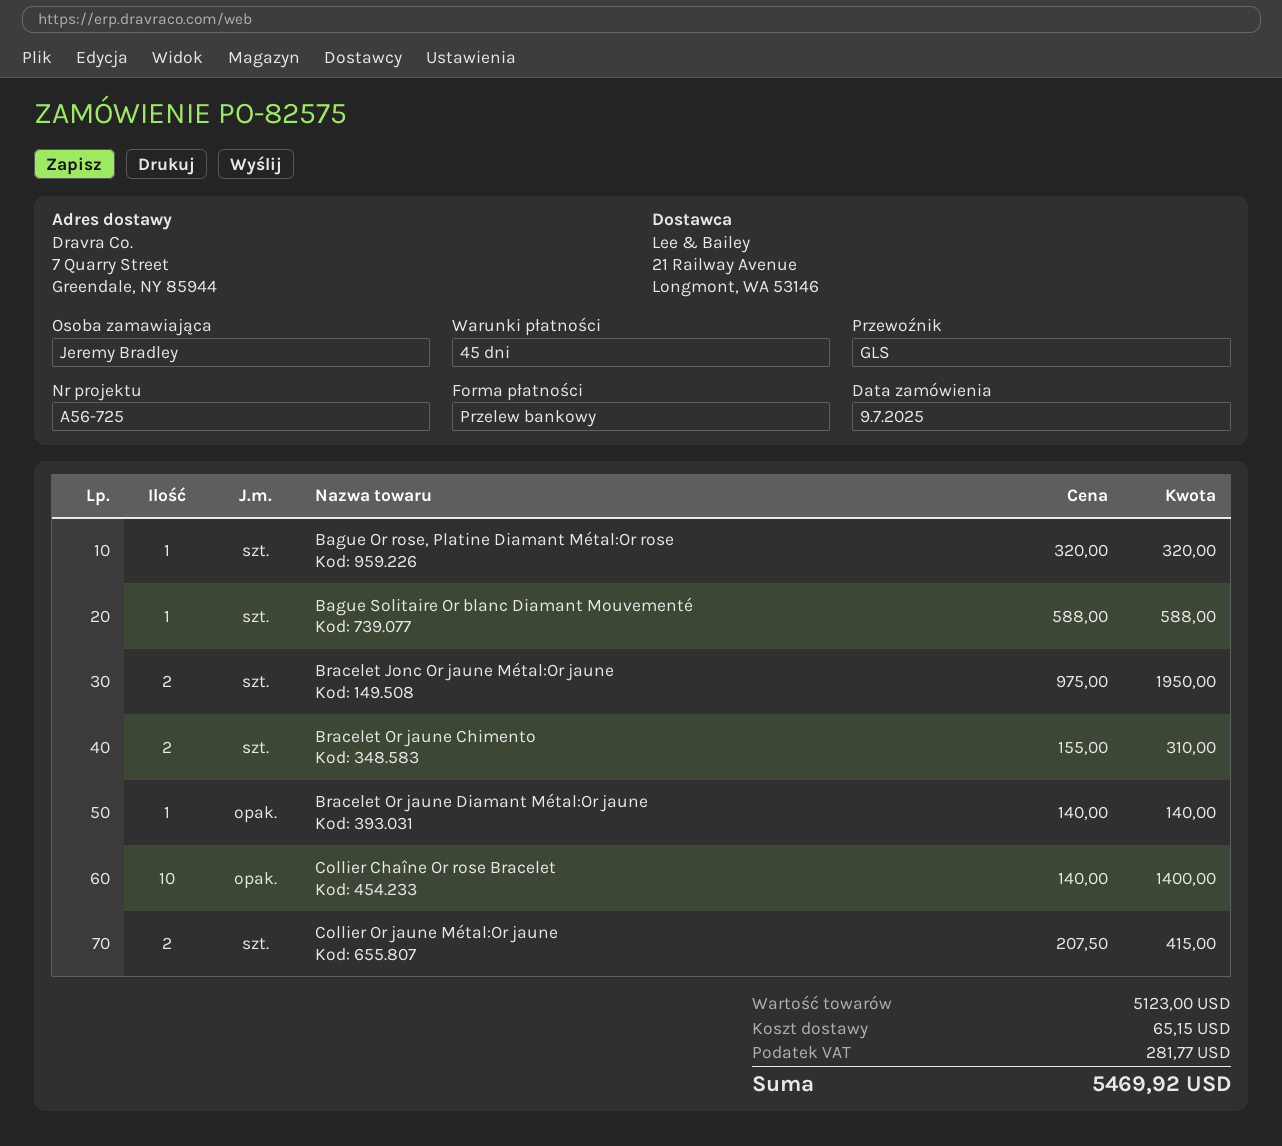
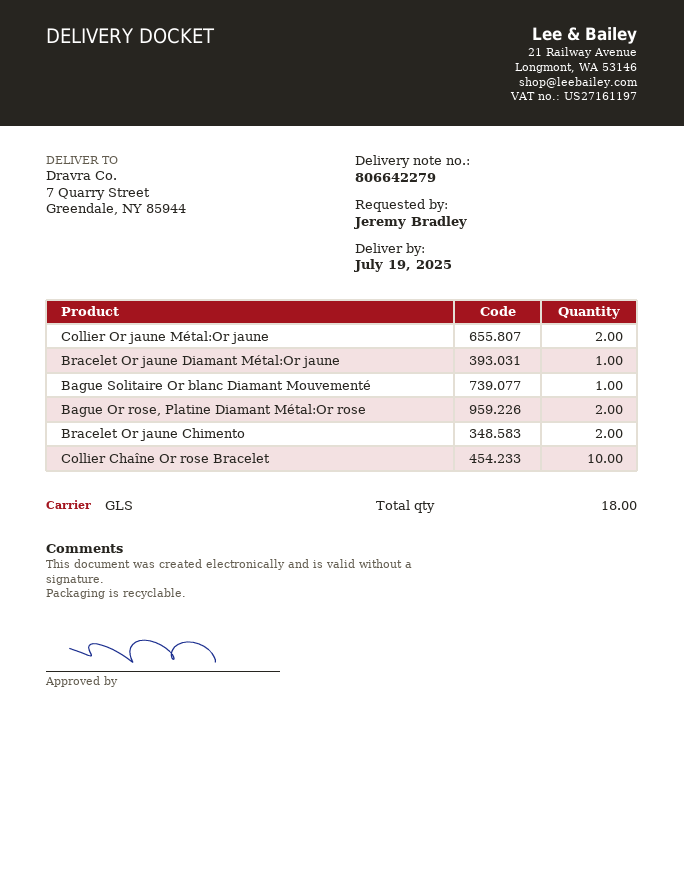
Bague Or rose, Platine Diamant Métal:Or rose: 1 -> 2
Bracelet Jonc Or jaune Métal:Or jaune: 2 -> none

